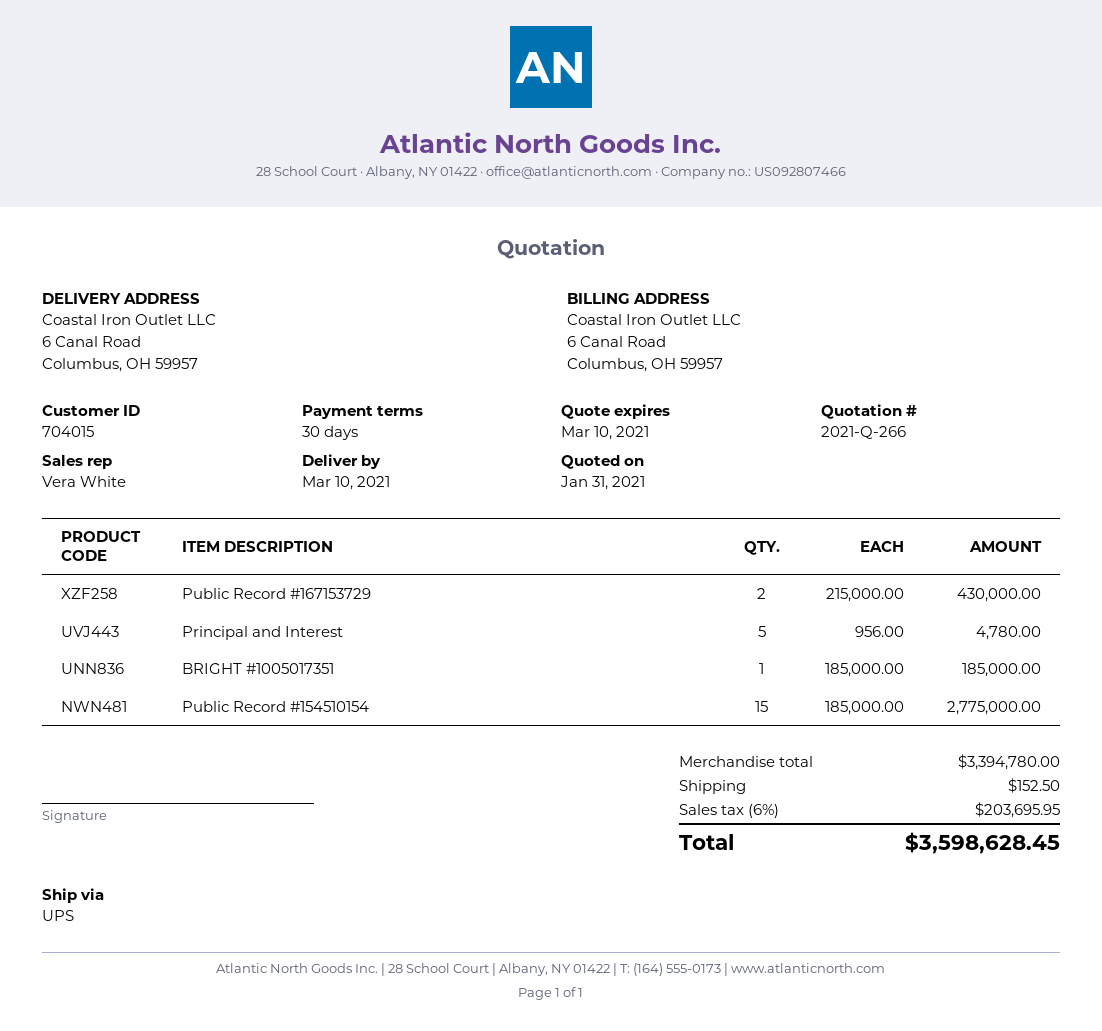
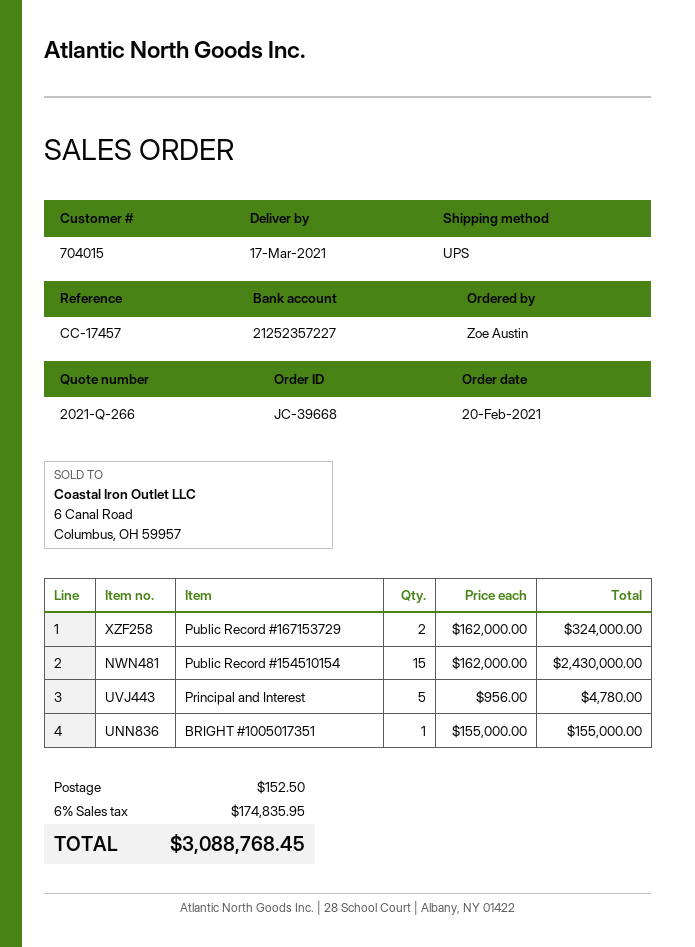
delivery date: 2021-03-10 -> 2021-03-17
Public Record #167153729: 2 x 215000.00 = 430000.00 -> 2 x 162000.00 = 324000.00
BRIGHT #1005017351: 1 x 185000.00 = 185000.00 -> 1 x 155000.00 = 155000.00
Public Record #154510154: 15 x 185000.00 = 2775000.00 -> 15 x 162000.00 = 2430000.00
tax: 6% = 203695.95 -> 6% = 174835.95
total: 3598628.45 -> 3088768.45

